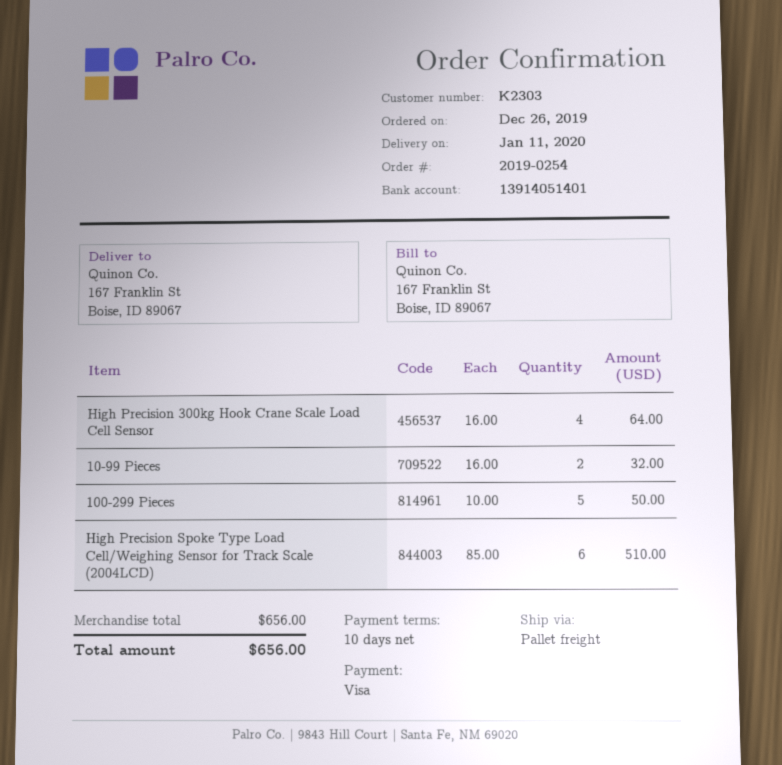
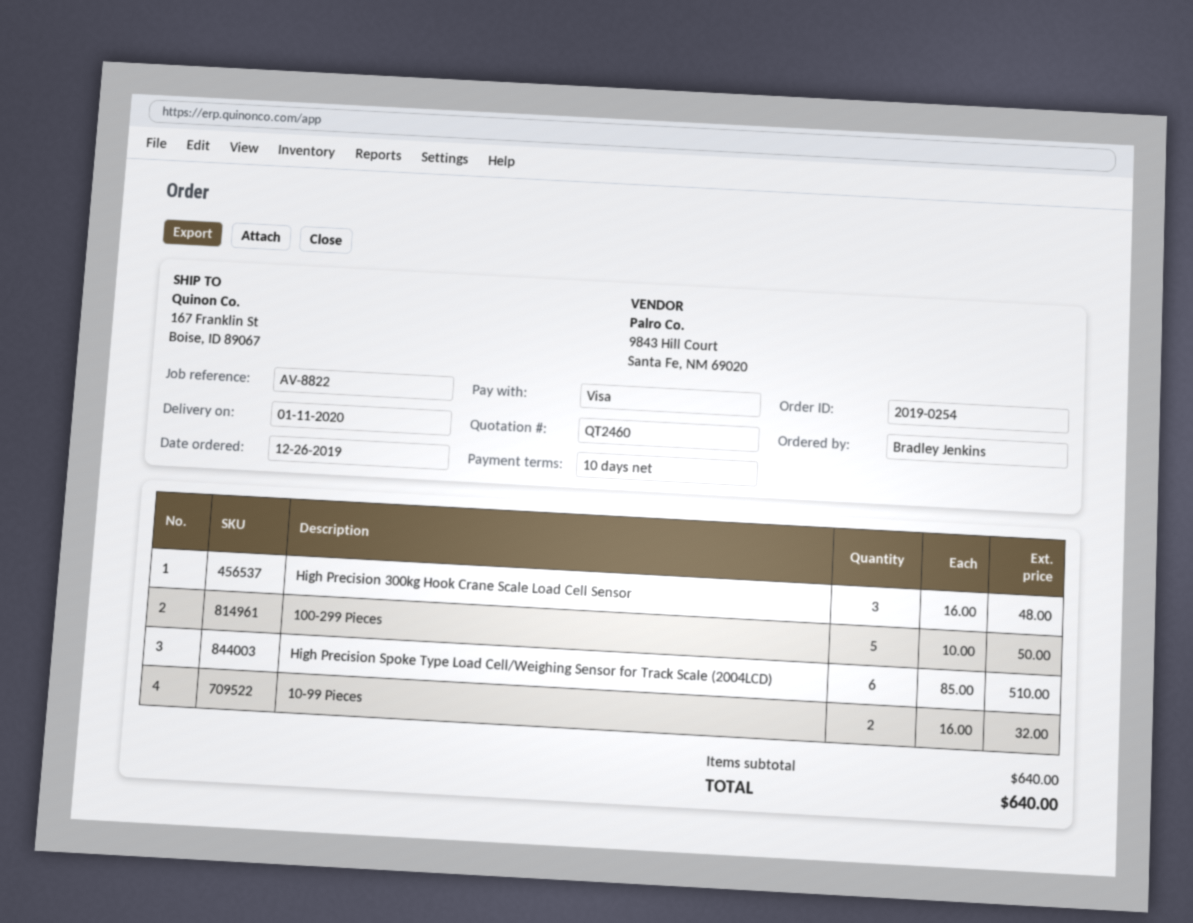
High Precision 300kg Hook Crane Scale Load Cell Sensor: 4 x 16.00 = 64.00 -> 3 x 16.00 = 48.00
subtotal: 656.00 -> 640.00
total: 656.00 -> 640.00

